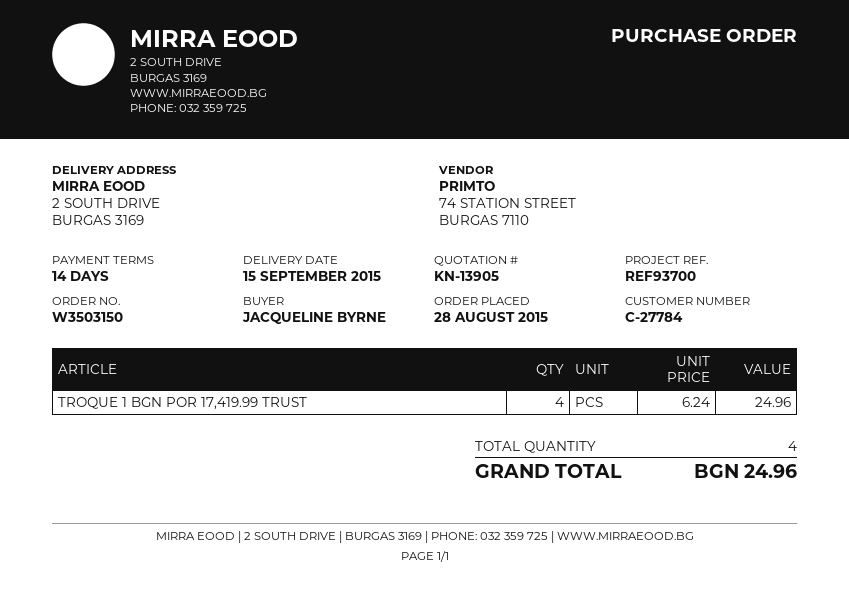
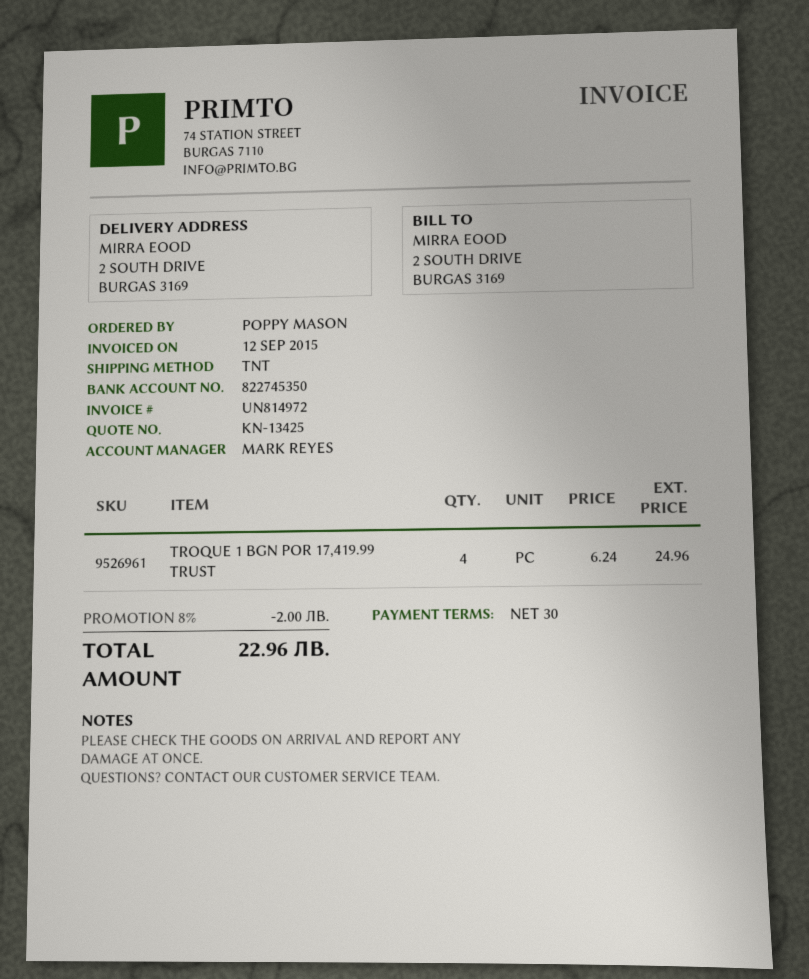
quote number: KN-13905 -> KN-13425
payment terms: 14 days -> 30 days
ordered by: JACQUELINE BYRNE -> POPPY MASON
discount: none -> 8% = 2.00
total: 24.96 -> 22.96

